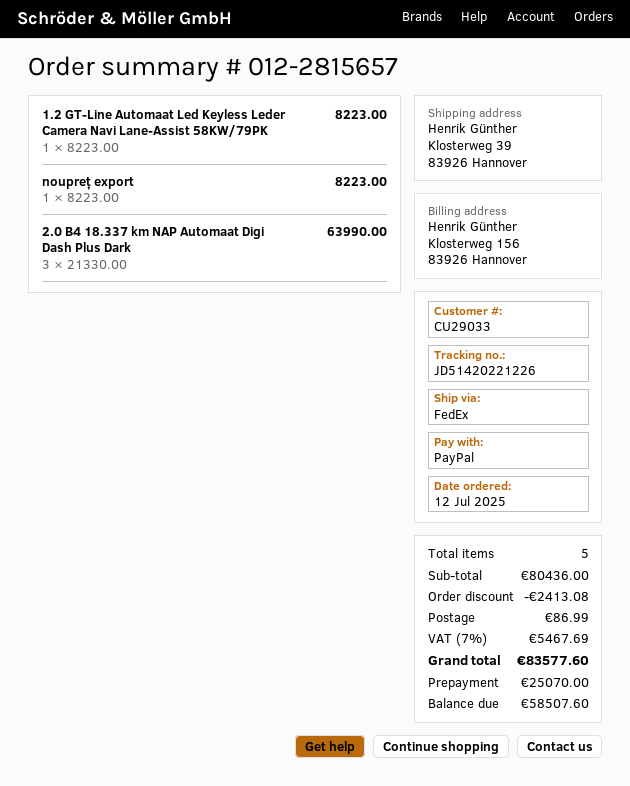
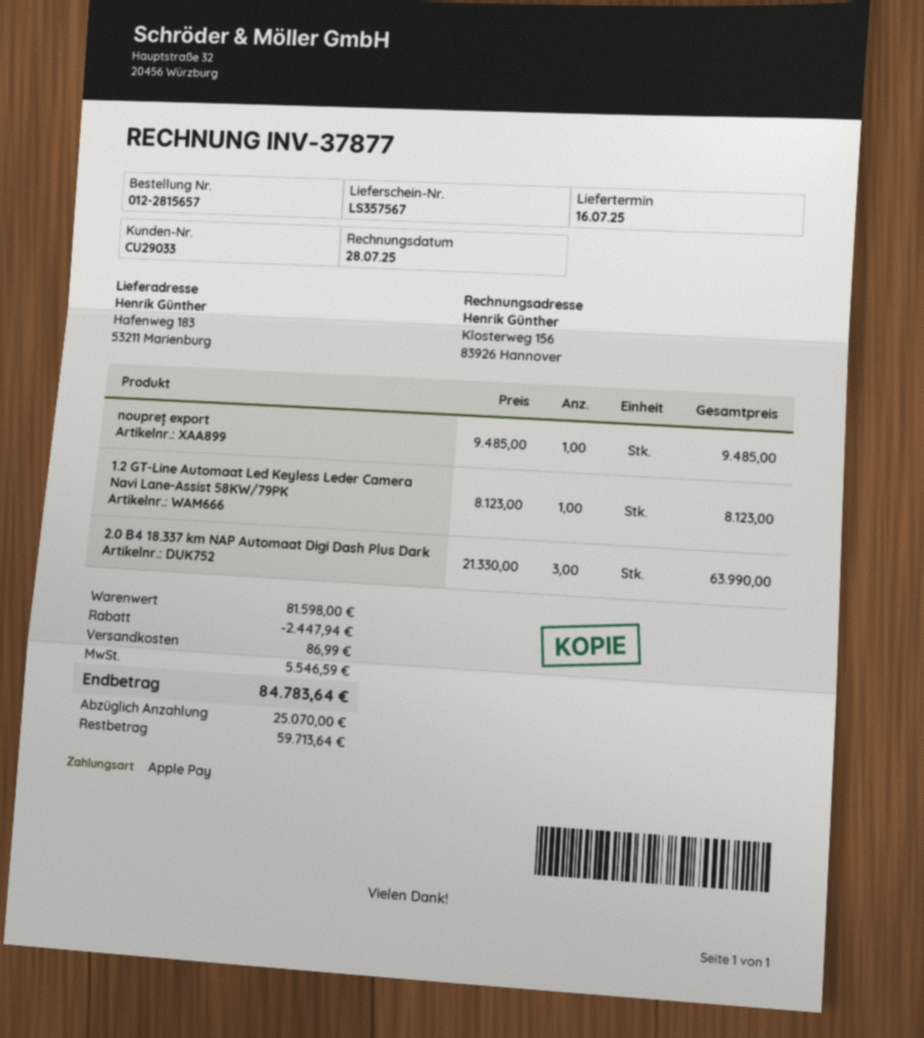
payment method: PayPal -> Apple Pay
ship to: Klosterweg 39, 83926 Hannover -> Hafenweg 183, 53211 Marienburg
1.2 GT-Line Automaat Led Keyless Leder Camera Navi Lane-Assist 58KW/79PK: 1 x 8223.00 = 8223.00 -> 1 x 8123.00 = 8123.00
noupreț export: 1 x 8223.00 = 8223.00 -> 1 x 9485.00 = 9485.00
subtotal: 80436.00 -> 81598.00
discount: 2413.08 -> 2447.94
tax: 5467.69 -> 5546.59
total: 83577.60 -> 84783.64
balance: 58507.60 -> 59713.64

